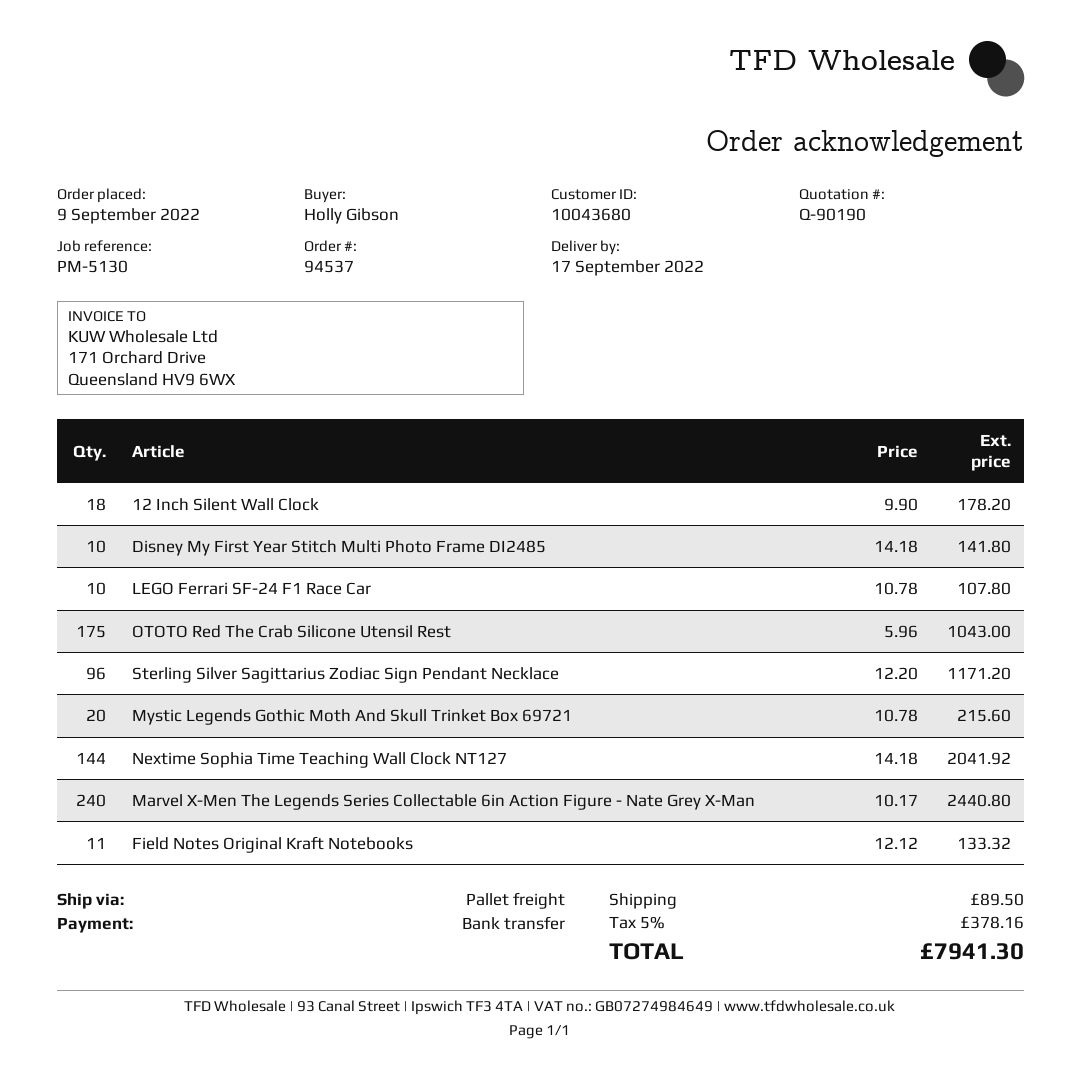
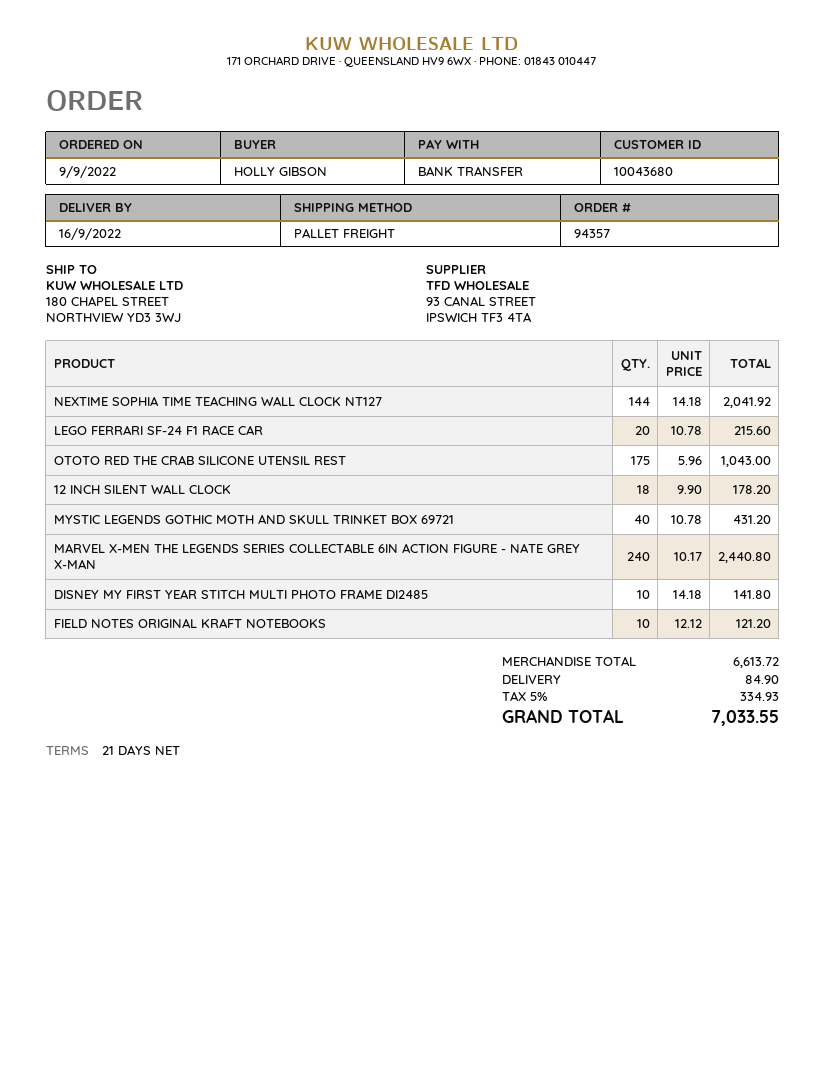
order number: 94537 -> 94357
delivery date: 2022-09-17 -> 2022-09-16
LEGO Ferrari SF-24 F1 Race Car: 10 x 10.78 = 107.80 -> 20 x 10.78 = 215.60
Sterling Silver Sagittarius Zodiac Sign Pendant Necklace: 96 x 12.20 = 1171.20 -> none
Mystic Legends Gothic Moth And Skull Trinket Box 69721: 20 x 10.78 = 215.60 -> 40 x 10.78 = 431.20
Field Notes Original Kraft Notebooks: 11 x 12.12 = 133.32 -> 10 x 12.12 = 121.20
shipping: 89.50 -> 84.90
tax: 5% = 378.16 -> 5% = 334.93
total: 7941.30 -> 7033.55

